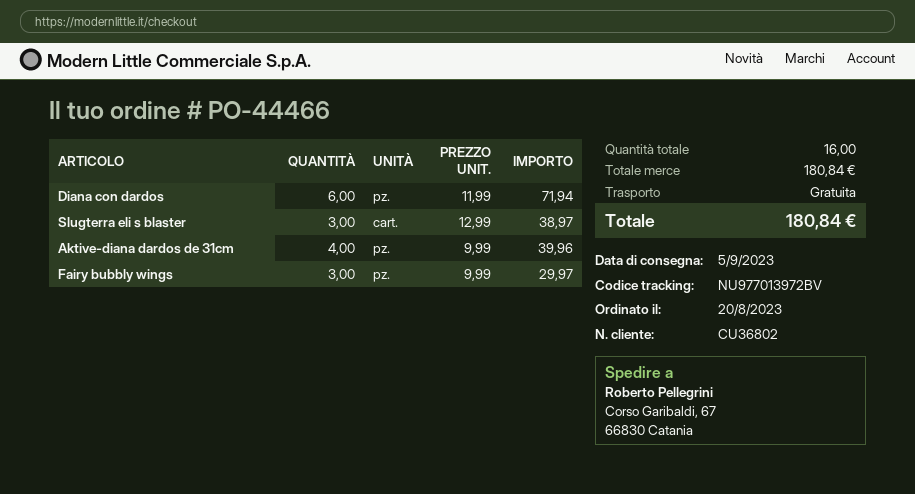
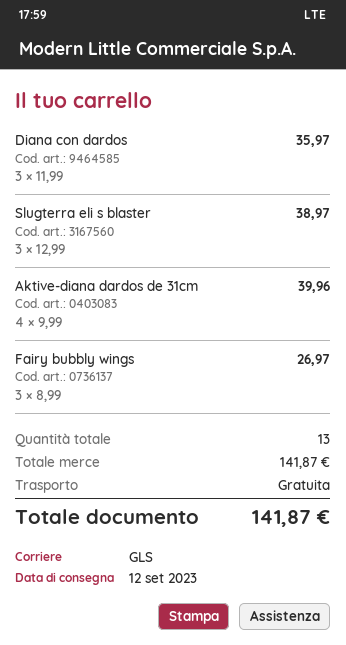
delivery date: 2023-09-05 -> 2023-09-12
Diana con dardos: 6 x 11.99 = 71.94 -> 3 x 11.99 = 35.97
Fairy bubbly wings: 3 x 9.99 = 29.97 -> 3 x 8.99 = 26.97
total quantity: 16 -> 13
subtotal: 180.84 -> 141.87
total: 180.84 -> 141.87

